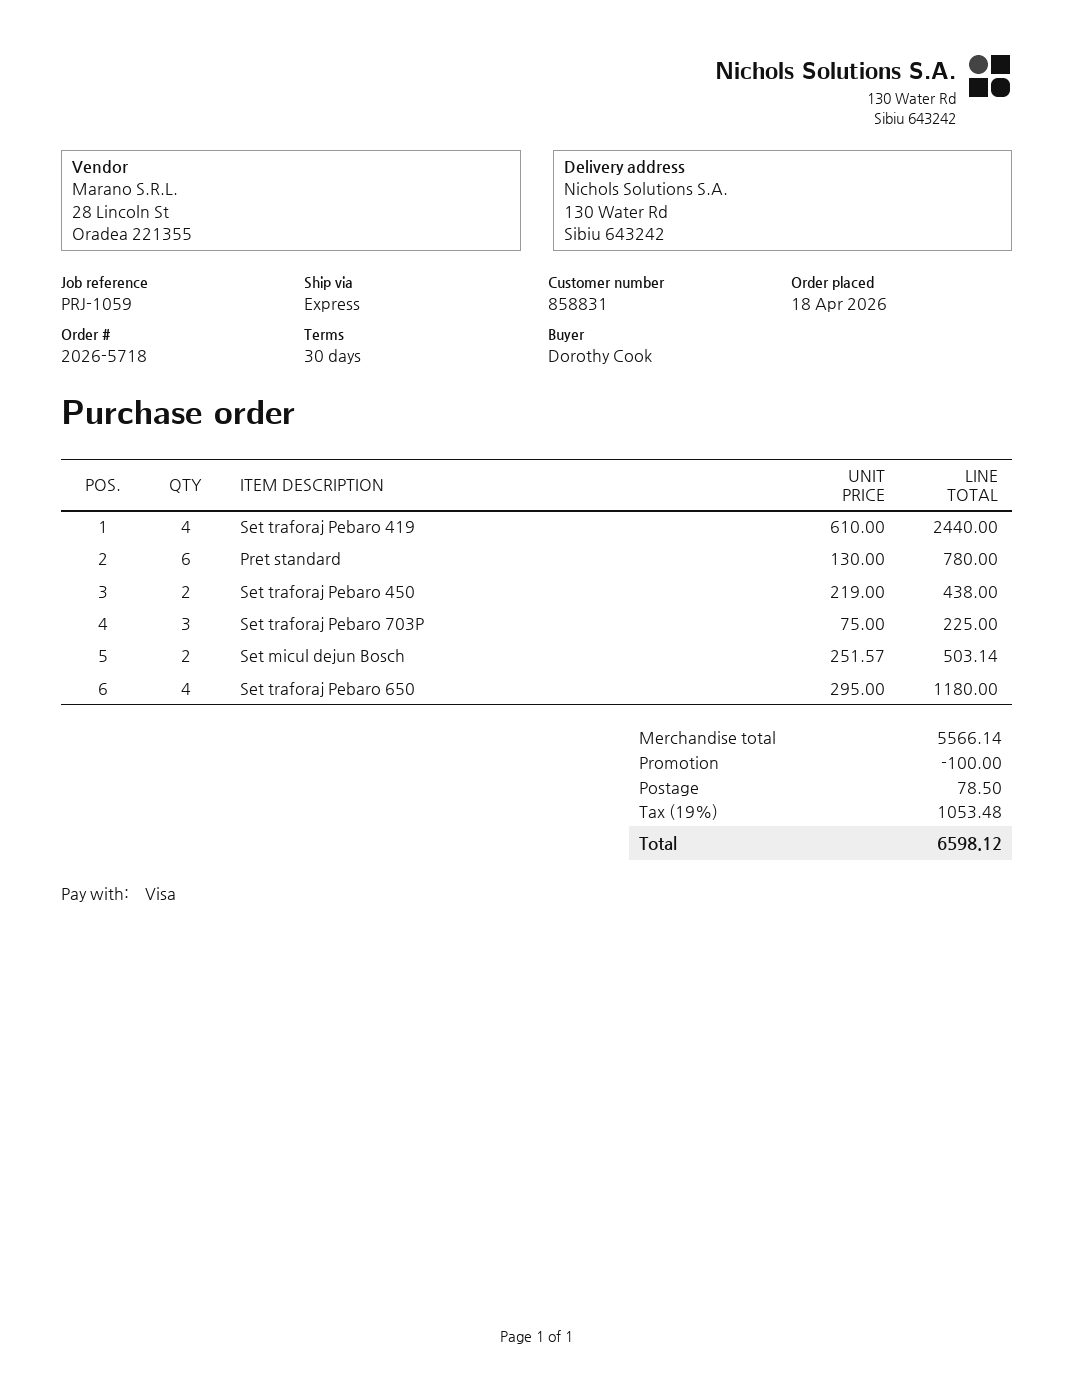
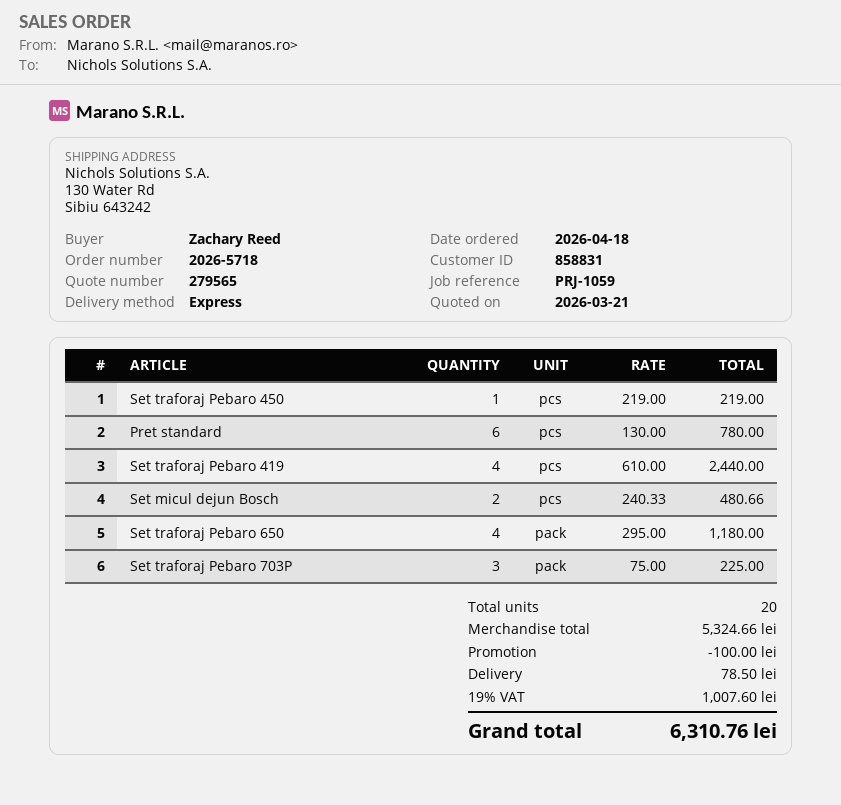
ordered by: Dorothy Cook -> Zachary Reed
Set traforaj Pebaro 450: 2 x 219.00 = 438.00 -> 1 x 219.00 = 219.00
Set micul dejun Bosch: 2 x 251.57 = 503.14 -> 2 x 240.33 = 480.66
subtotal: 5566.14 -> 5324.66
tax: 19% = 1053.48 -> 19% = 1007.60
total: 6598.12 -> 6310.76

